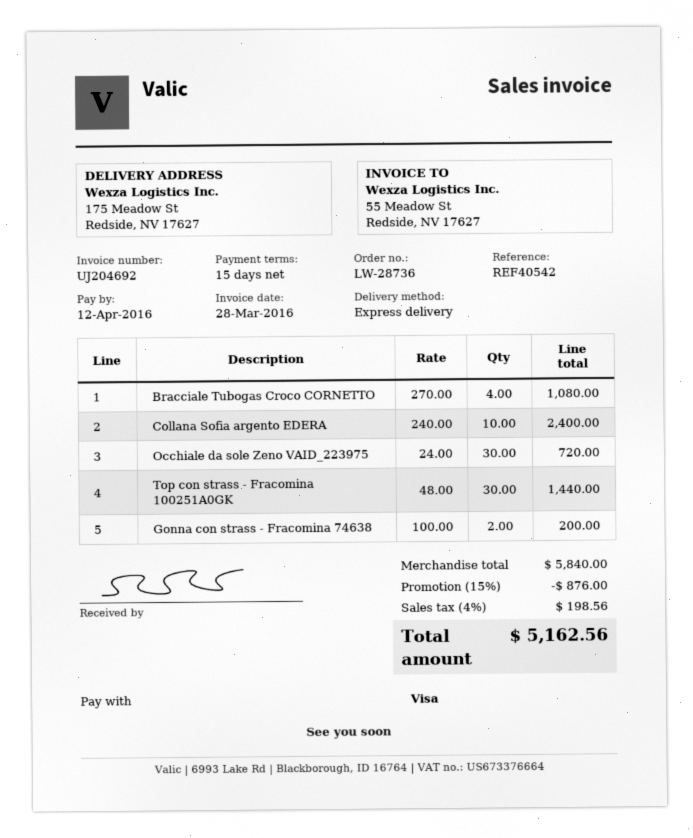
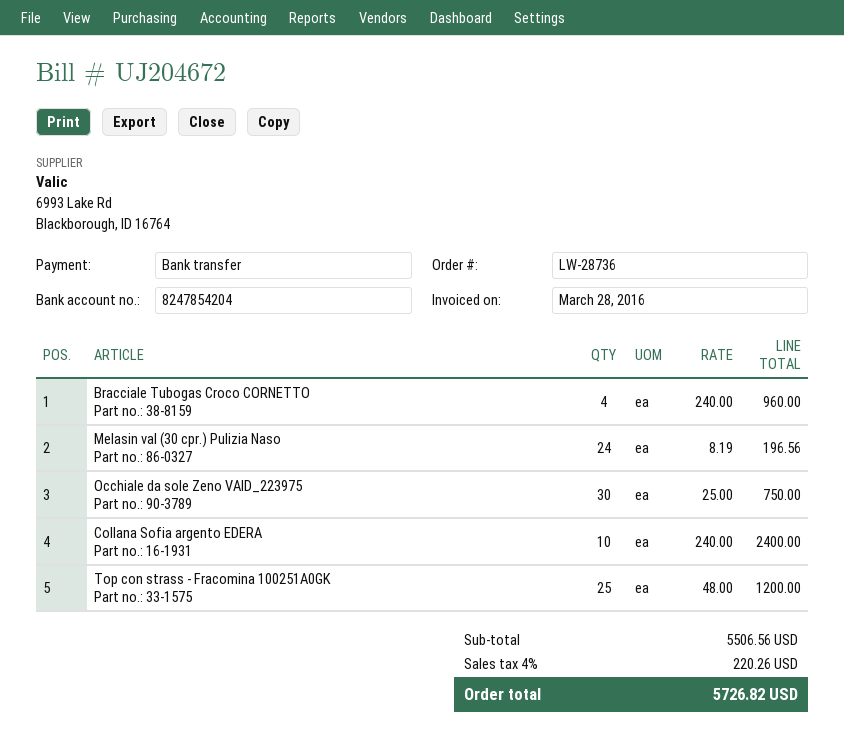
invoice number: UJ204692 -> UJ204672
payment method: Visa -> bank transfer
Bracciale Tubogas Croco CORNETTO: 4 x 270.00 = 1080.00 -> 4 x 240.00 = 960.00
Occhiale da sole Zeno VAID_223975: 30 x 24.00 = 720.00 -> 30 x 25.00 = 750.00
Top con strass - Fracomina 100251A0GK: 30 x 48.00 = 1440.00 -> 25 x 48.00 = 1200.00
Gonna con strass - Fracomina 74638: 2 x 100.00 = 200.00 -> none
Melasin val (30 cpr.) Pulizia Naso: none -> 24 x 8.19 = 196.56
subtotal: 5840.00 -> 5506.56
discount: 15% = 876.00 -> none
tax: 4% = 198.56 -> 4% = 220.26
total: 5162.56 -> 5726.82

